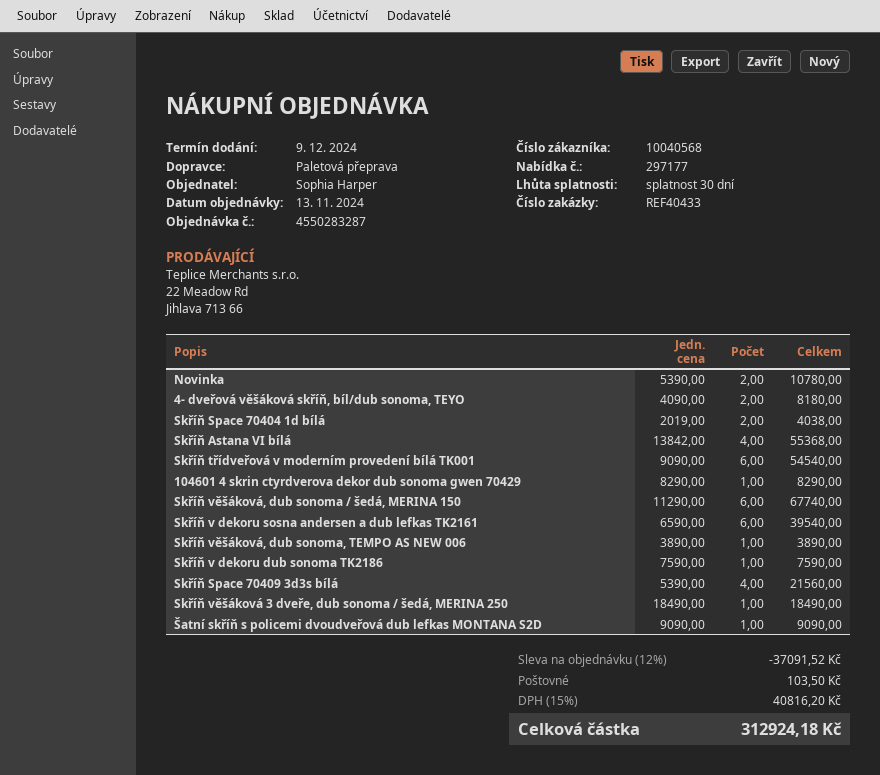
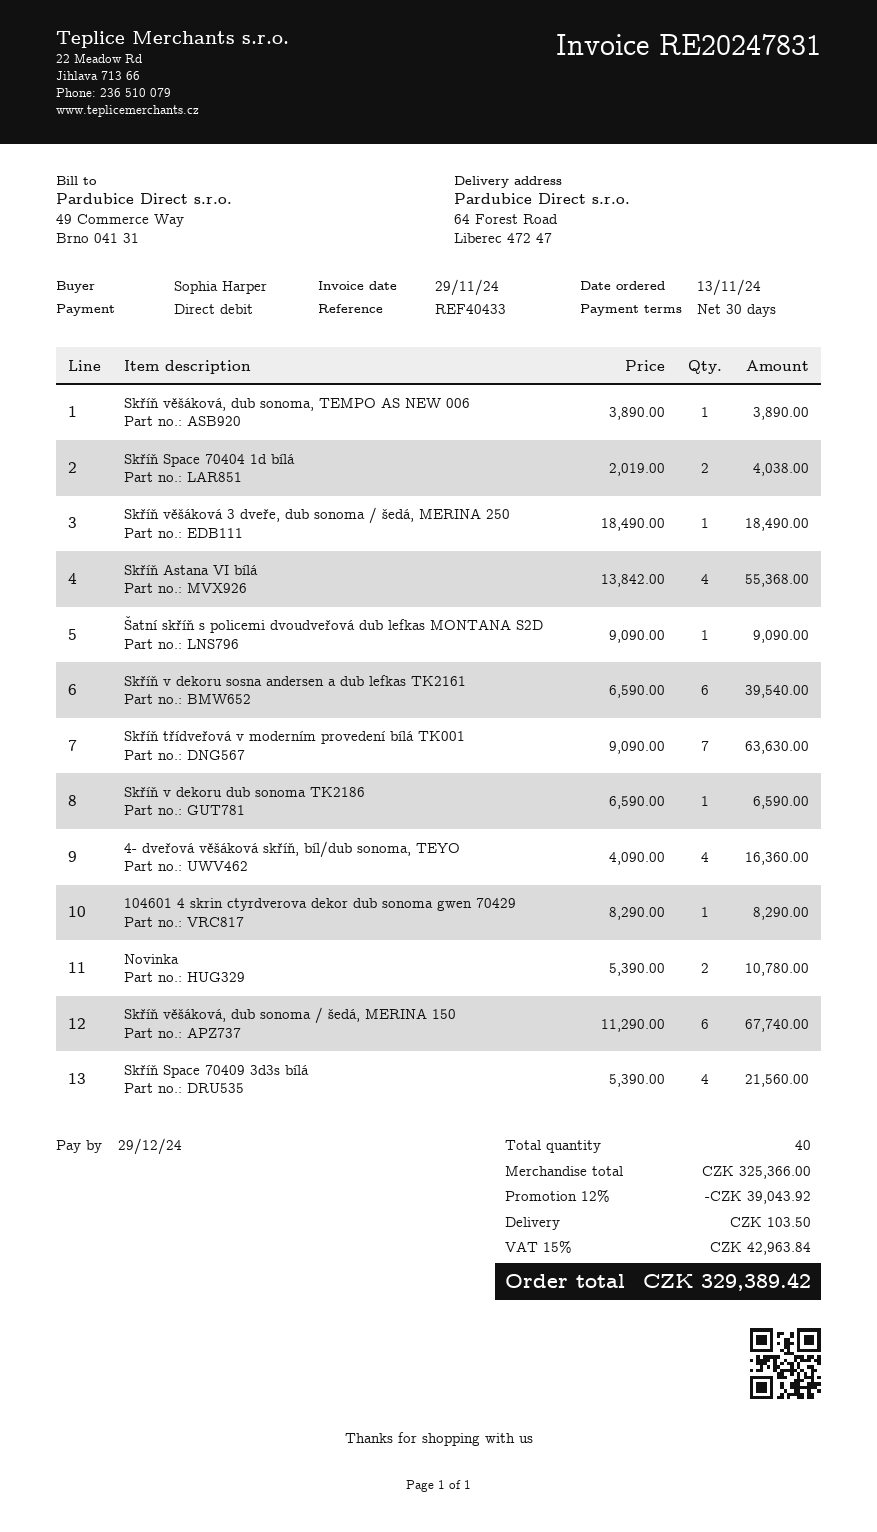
4- dveřová věšáková skříň, bíl/dub sonoma, TEYO: 2 x 4090.00 = 8180.00 -> 4 x 4090.00 = 16360.00
Skříň třídveřová v moderním provedení bílá TK001: 6 x 9090.00 = 54540.00 -> 7 x 9090.00 = 63630.00
Skříň v dekoru dub sonoma TK2186: 1 x 7590.00 = 7590.00 -> 1 x 6590.00 = 6590.00
discount: 12% = 37091.52 -> 12% = 39043.92
tax: 15% = 40816.20 -> 15% = 42963.84
total: 312924.18 -> 329389.42

